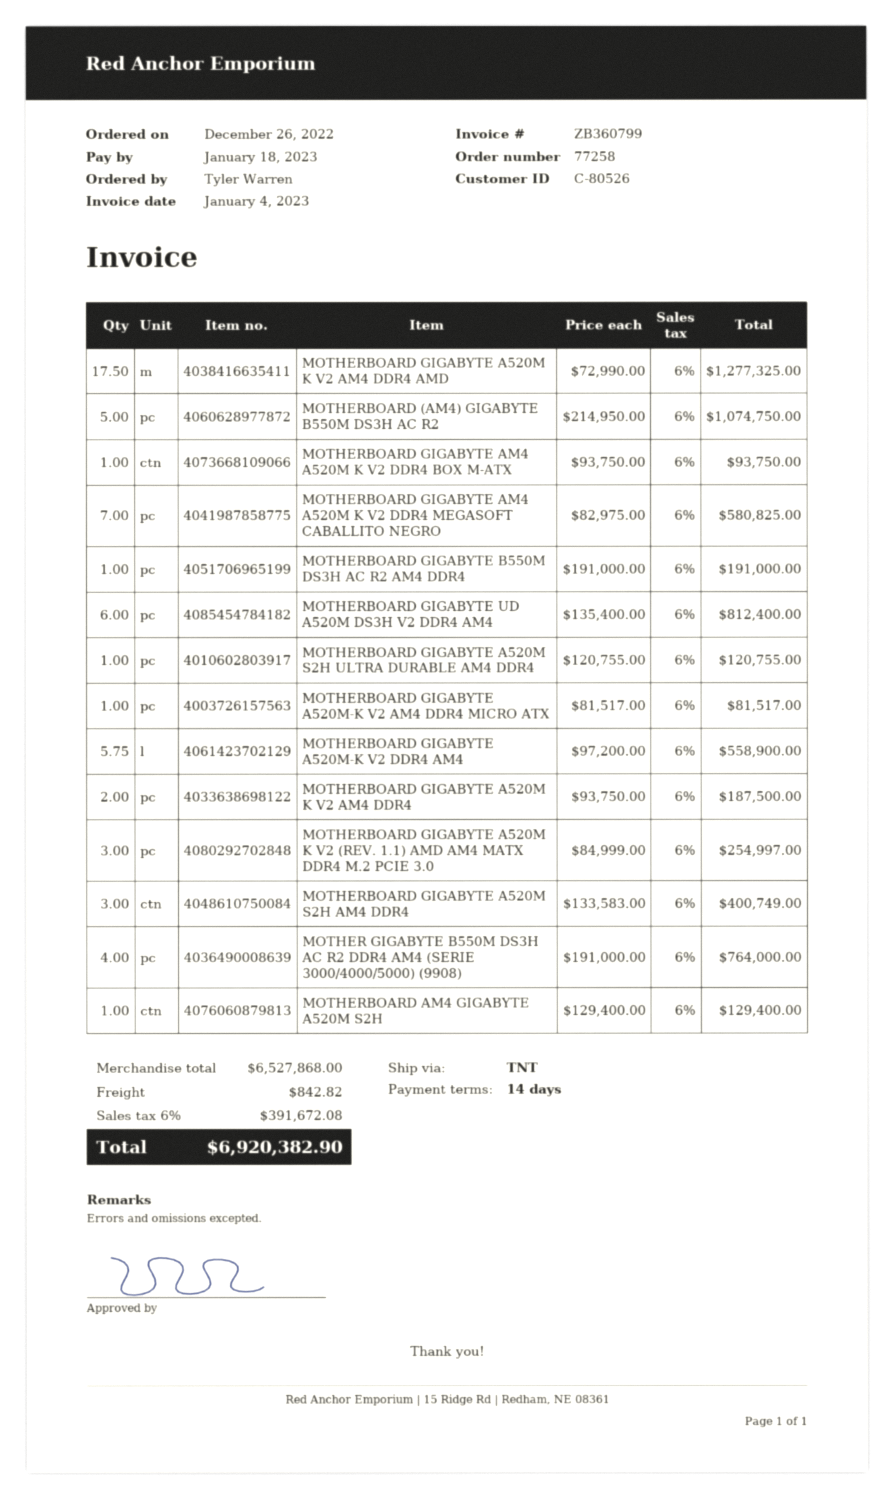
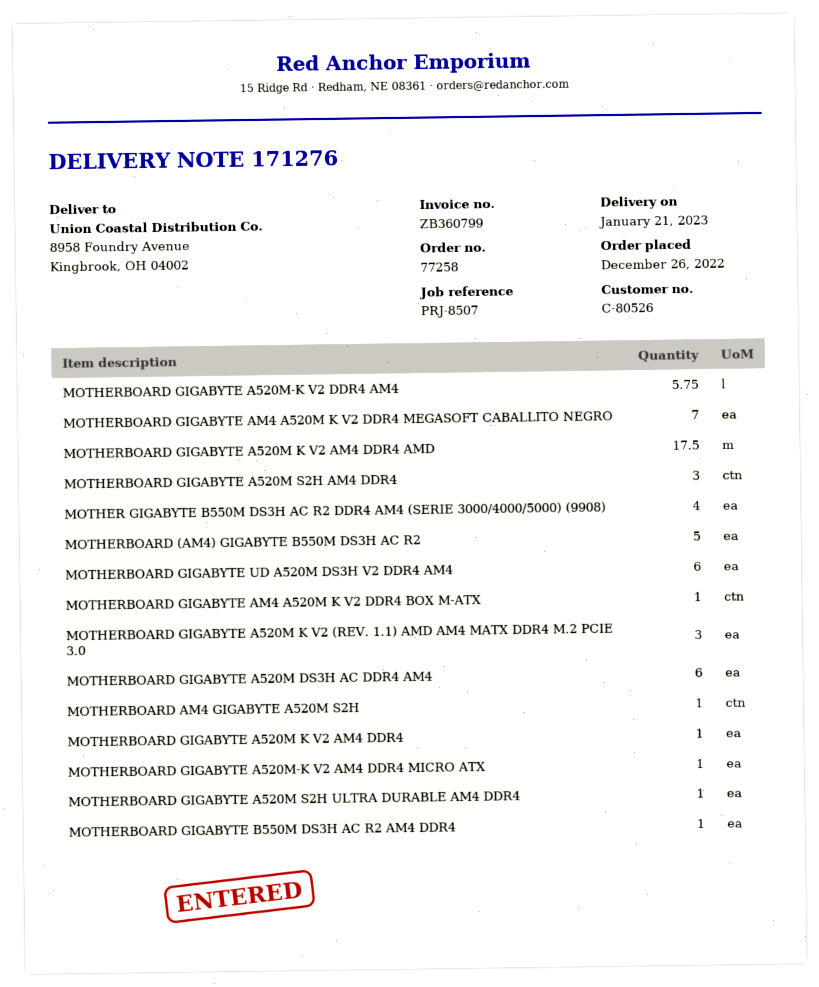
MOTHERBOARD GIGABYTE A520M K V2 AM4 DDR4: 2 -> 1
MOTHERBOARD GIGABYTE A520M DS3H AC DDR4 AM4: none -> 6

